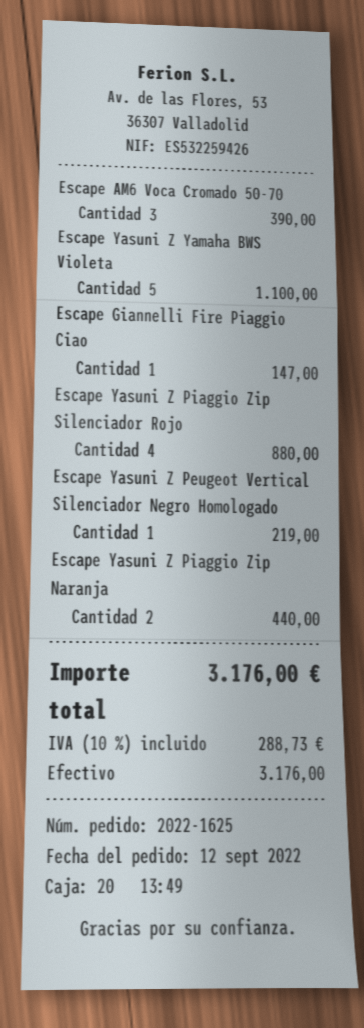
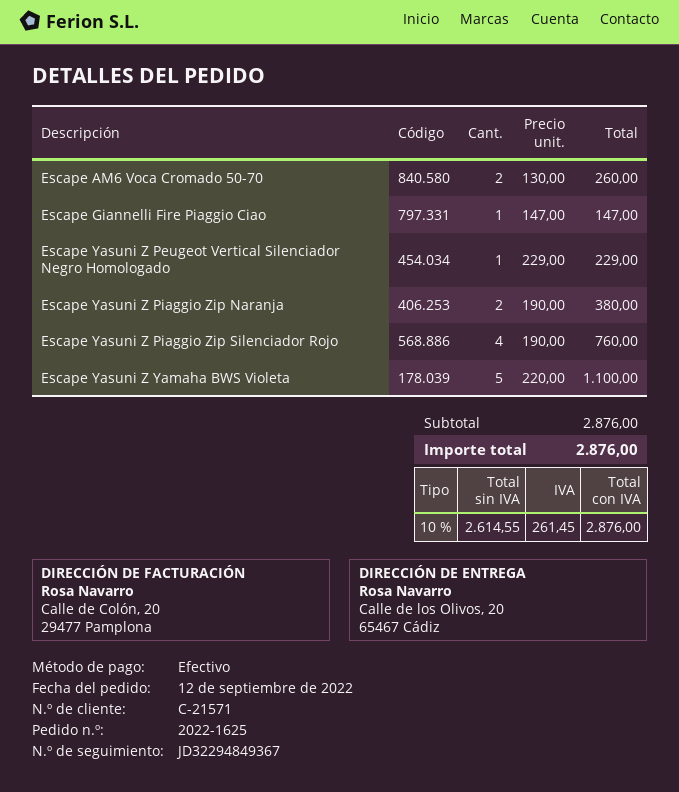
Escape AM6 Voca Cromado 50-70: 3 for 390.00 -> 2 for 260.00
Escape Yasuni Z Piaggio Zip Silenciador Rojo: 4 for 880.00 -> 4 for 760.00
Escape Yasuni Z Peugeot Vertical Silenciador Negro Homologado: 1 for 219.00 -> 1 for 229.00
Escape Yasuni Z Piaggio Zip Naranja: 2 for 440.00 -> 2 for 380.00
tax: 10% = 288.73 -> 10% = 261.45
total: 3176.00 -> 2876.00

